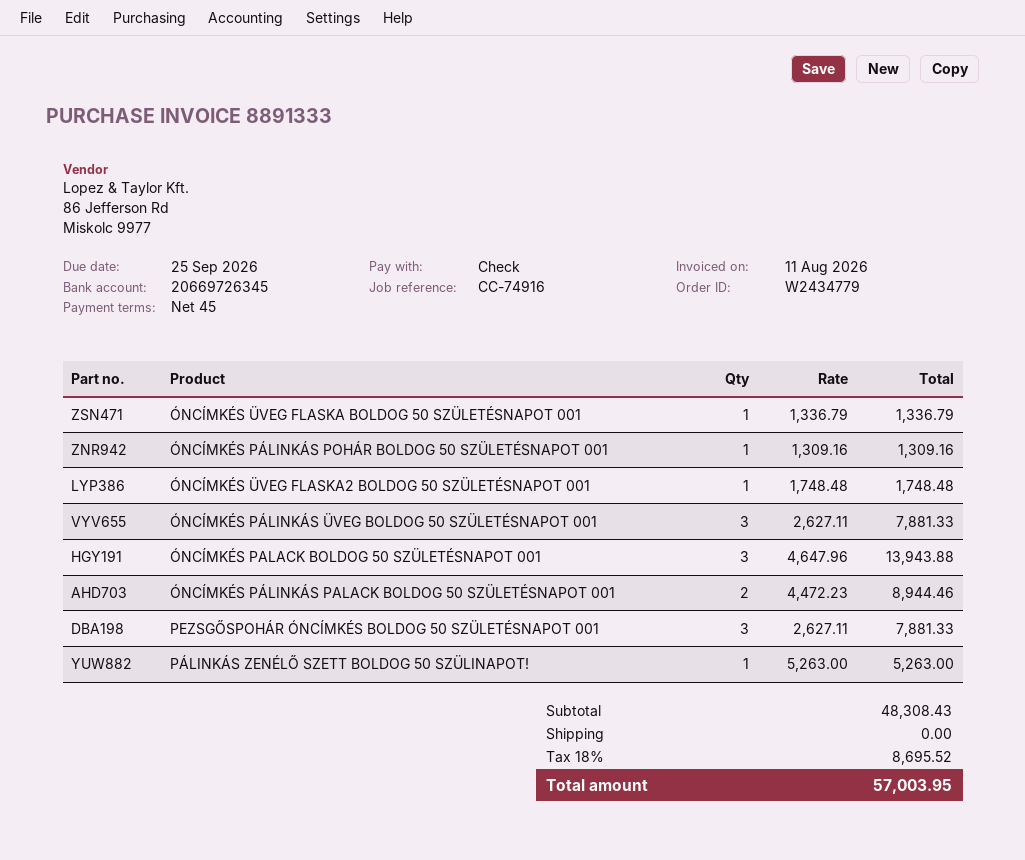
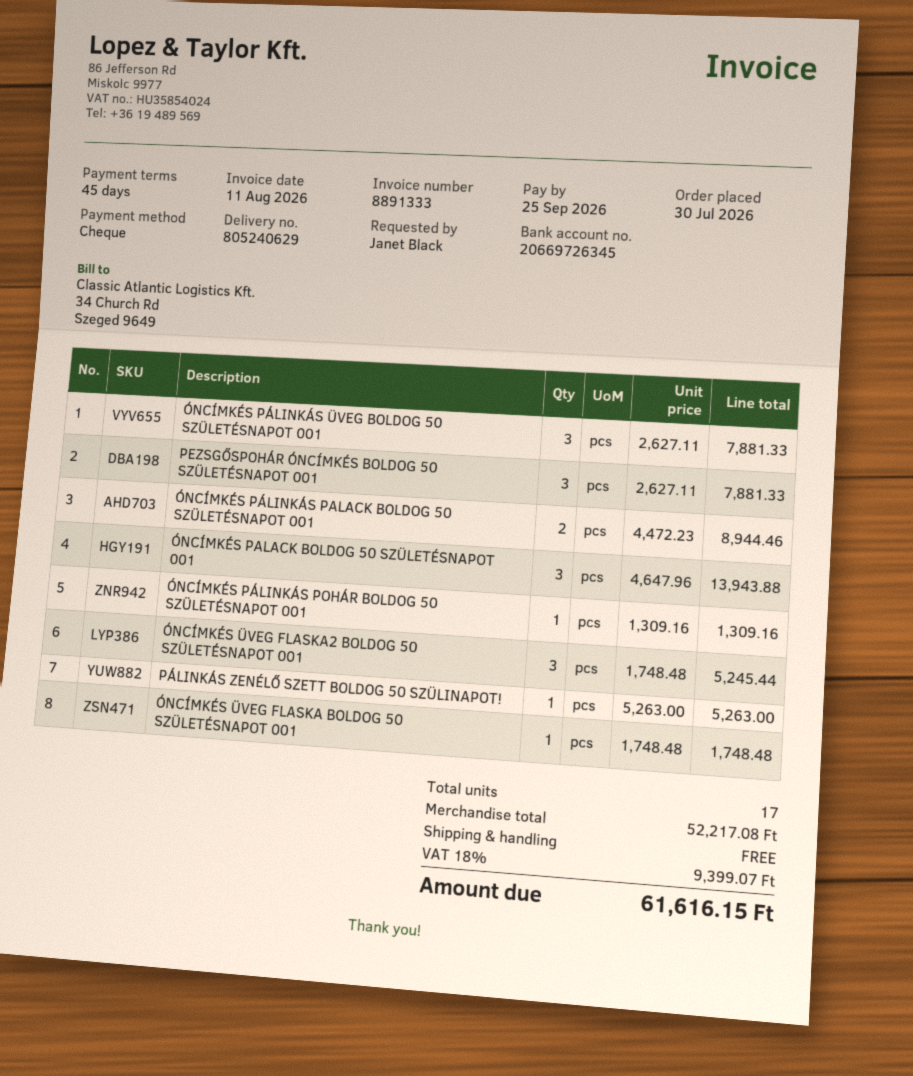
ÓNCÍMKÉS ÜVEG FLASKA BOLDOG 50 SZÜLETÉSNAPOT 001: 1 x 1336.79 = 1336.79 -> 1 x 1748.48 = 1748.48
ÓNCÍMKÉS ÜVEG FLASKA2 BOLDOG 50 SZÜLETÉSNAPOT 001: 1 x 1748.48 = 1748.48 -> 3 x 1748.48 = 5245.44
subtotal: 48308.43 -> 52217.08
tax: 18% = 8695.52 -> 18% = 9399.07
total: 57003.95 -> 61616.15

